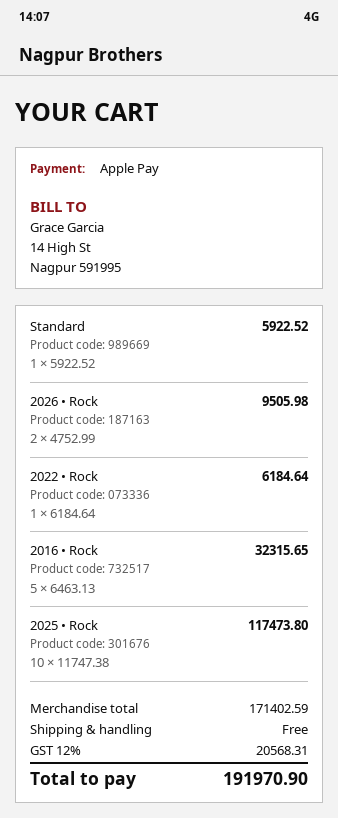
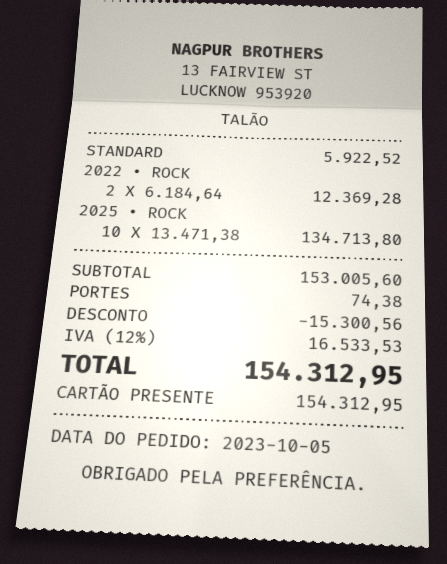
payment method: Apple Pay -> gift card
2026 • Rock: 2 x 4752.99 = 9505.98 -> none
2022 • Rock: 1 x 6184.64 = 6184.64 -> 2 x 6184.64 = 12369.28
2016 • Rock: 5 x 6463.13 = 32315.65 -> none
2025 • Rock: 10 x 11747.38 = 117473.80 -> 10 x 13471.38 = 134713.80
subtotal: 171402.59 -> 153005.60
discount: none -> 15300.56
shipping: 0.00 -> 74.38
tax: 12% = 20568.31 -> 12% = 16533.53
total: 191970.90 -> 154312.95

